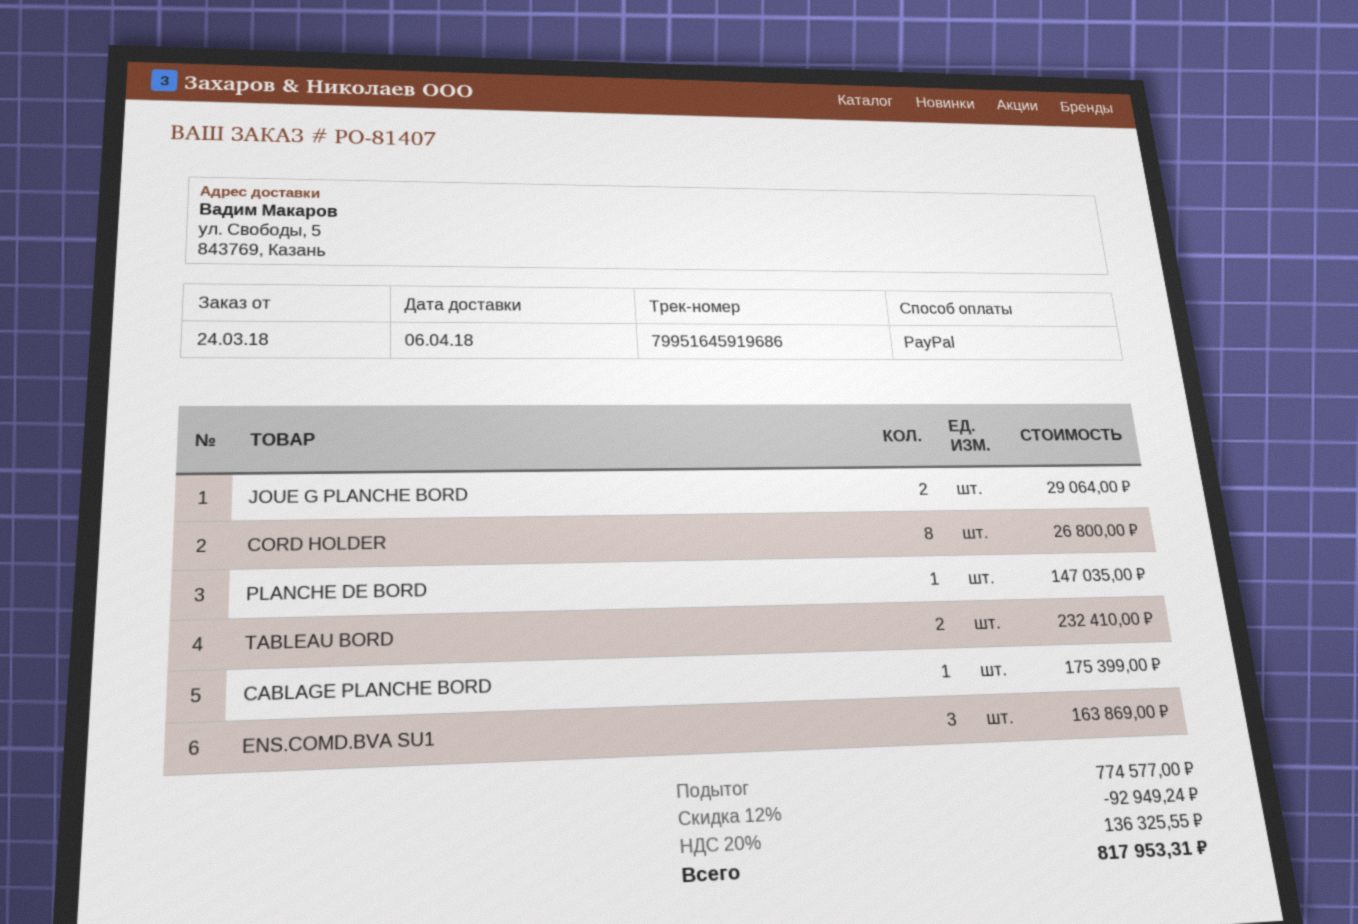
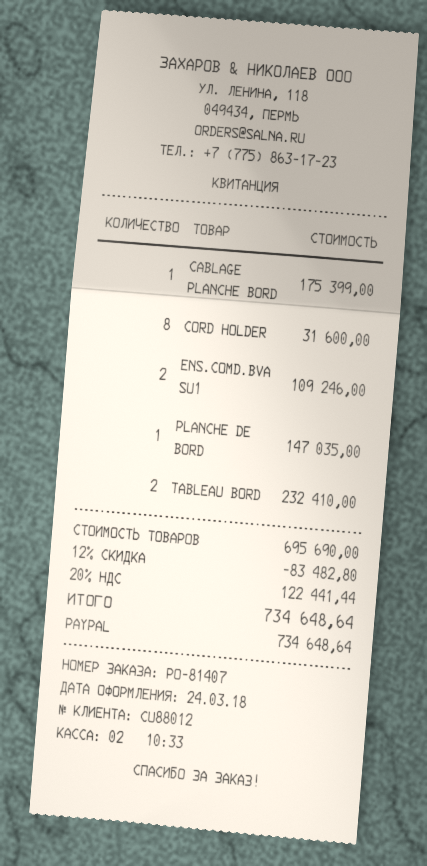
JOUE G PLANCHE BORD: 2 for 29064.00 -> none
CORD HOLDER: 8 for 26800.00 -> 8 for 31600.00
ENS.COMD.BVA SU1: 3 for 163869.00 -> 2 for 109246.00
subtotal: 774577.00 -> 695690.00
discount: 12% = 92949.24 -> 12% = 83482.80
tax: 20% = 136325.55 -> 20% = 122441.44
total: 817953.31 -> 734648.64

